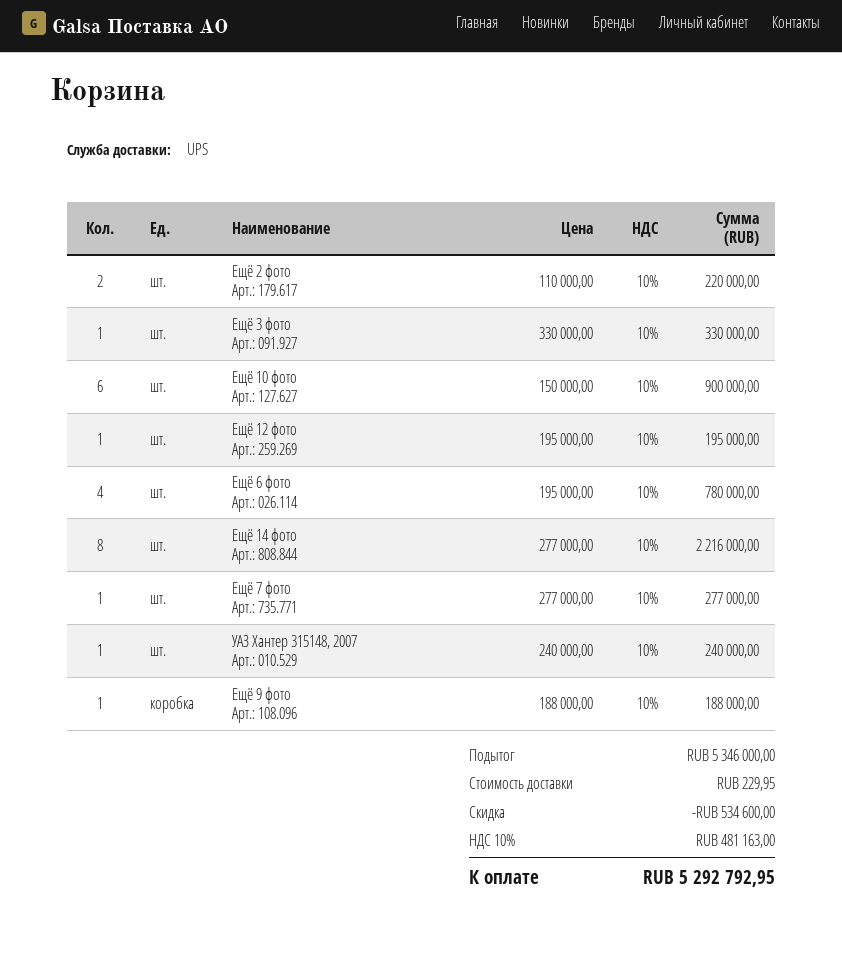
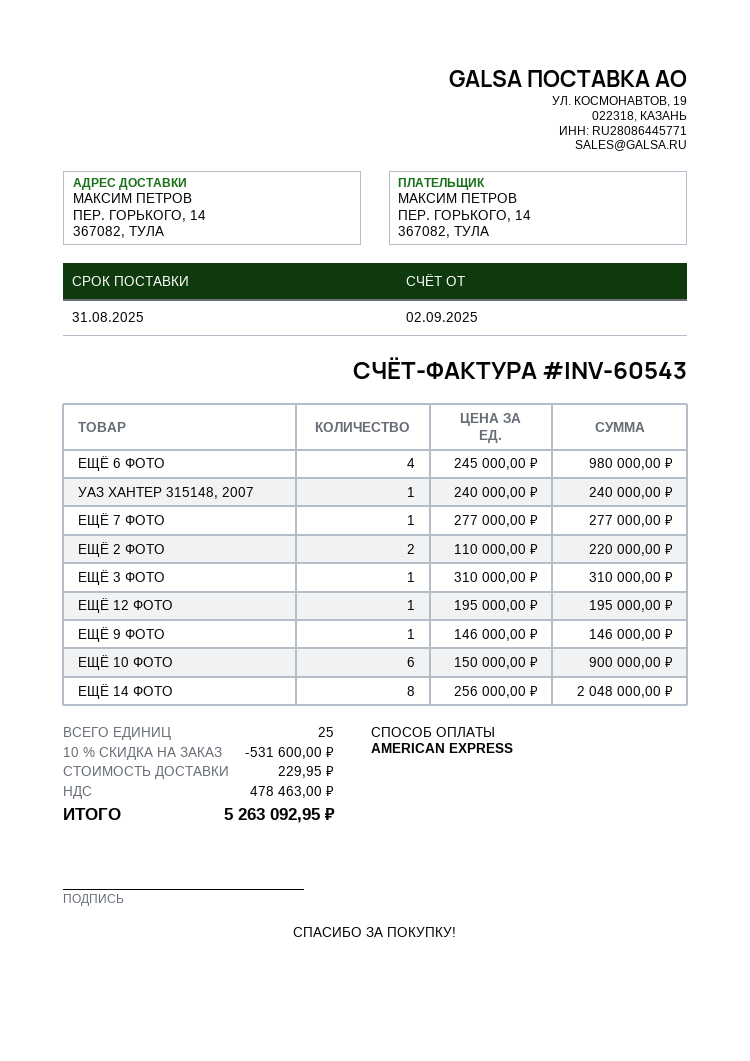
Ещё 3 фото: 1 x 330000.00 = 330000.00 -> 1 x 310000.00 = 310000.00
Ещё 6 фото: 4 x 195000.00 = 780000.00 -> 4 x 245000.00 = 980000.00
Ещё 14 фото: 8 x 277000.00 = 2216000.00 -> 8 x 256000.00 = 2048000.00
Ещё 9 фото: 1 x 188000.00 = 188000.00 -> 1 x 146000.00 = 146000.00
discount: 534600.00 -> 531600.00
tax: 481163.00 -> 478463.00
total: 5292792.95 -> 5263092.95

